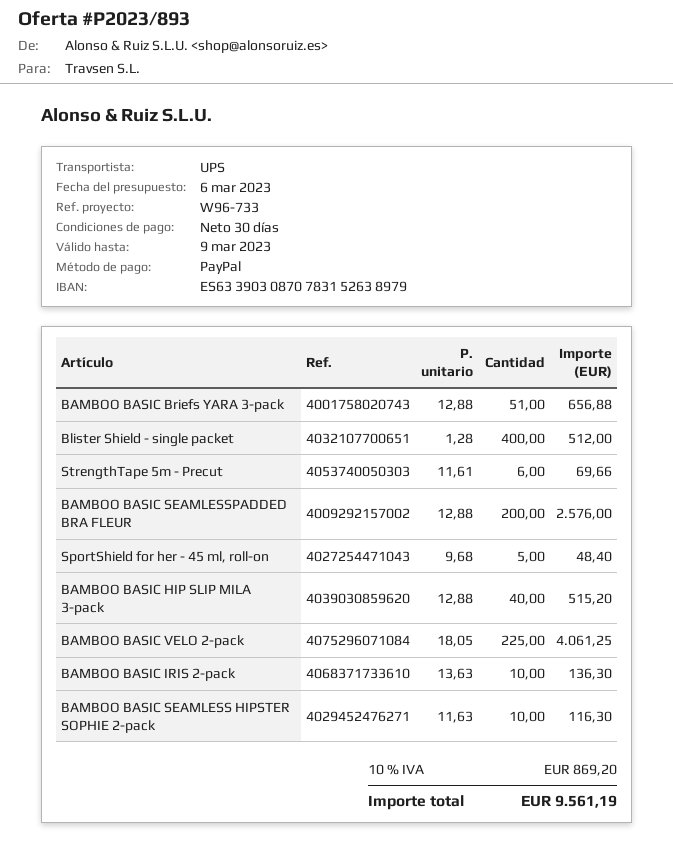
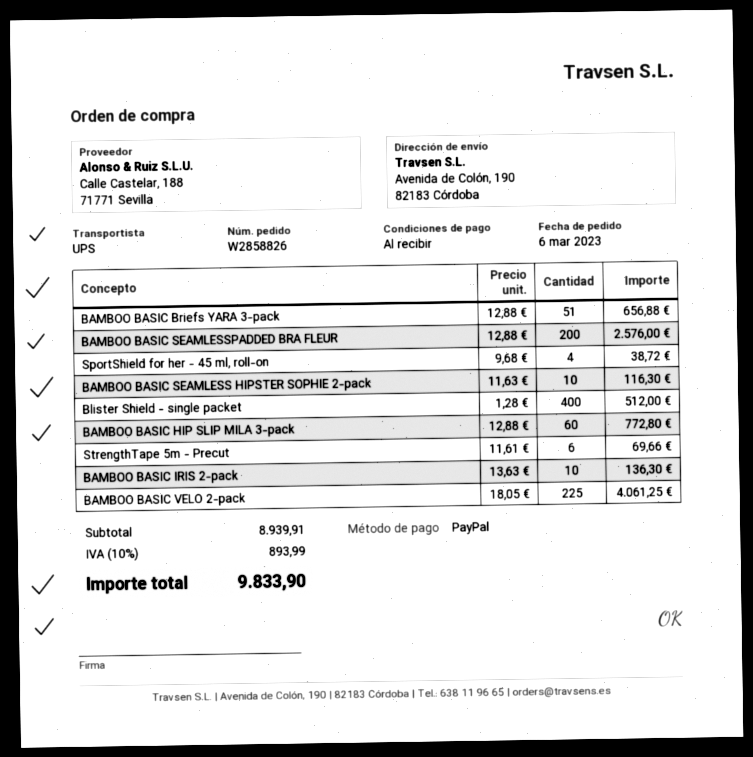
payment terms: 30 days -> on receipt
SportShield for her - 45 ml, roll-on: 5 x 9.68 = 48.40 -> 4 x 9.68 = 38.72
BAMBOO BASIC HIP SLIP MILA 3-pack: 40 x 12.88 = 515.20 -> 60 x 12.88 = 772.80
tax: 10% = 869.20 -> 10% = 893.99
total: 9561.19 -> 9833.90

